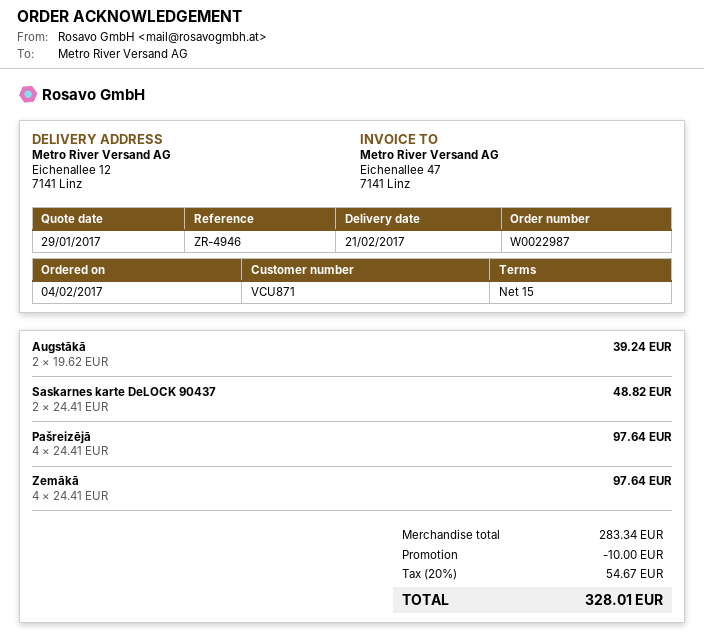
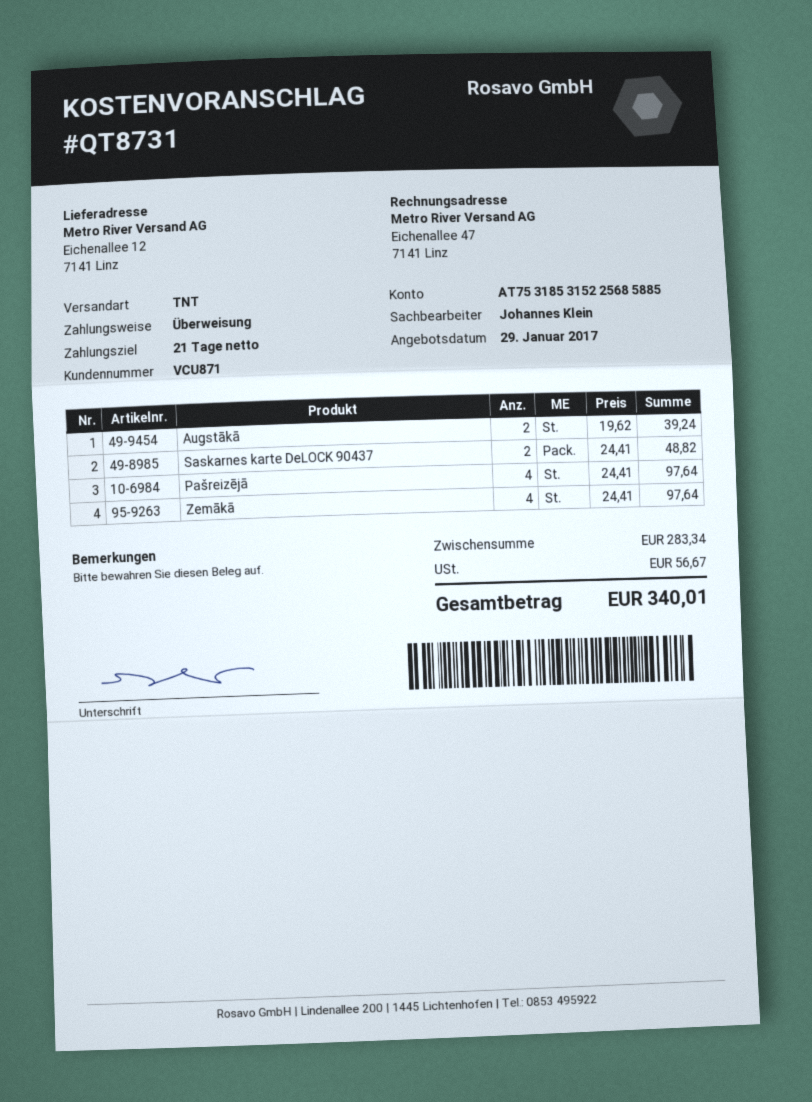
payment terms: 15 days -> 21 days
discount: 10.00 -> none
tax: 54.67 -> 56.67
total: 328.01 -> 340.01

